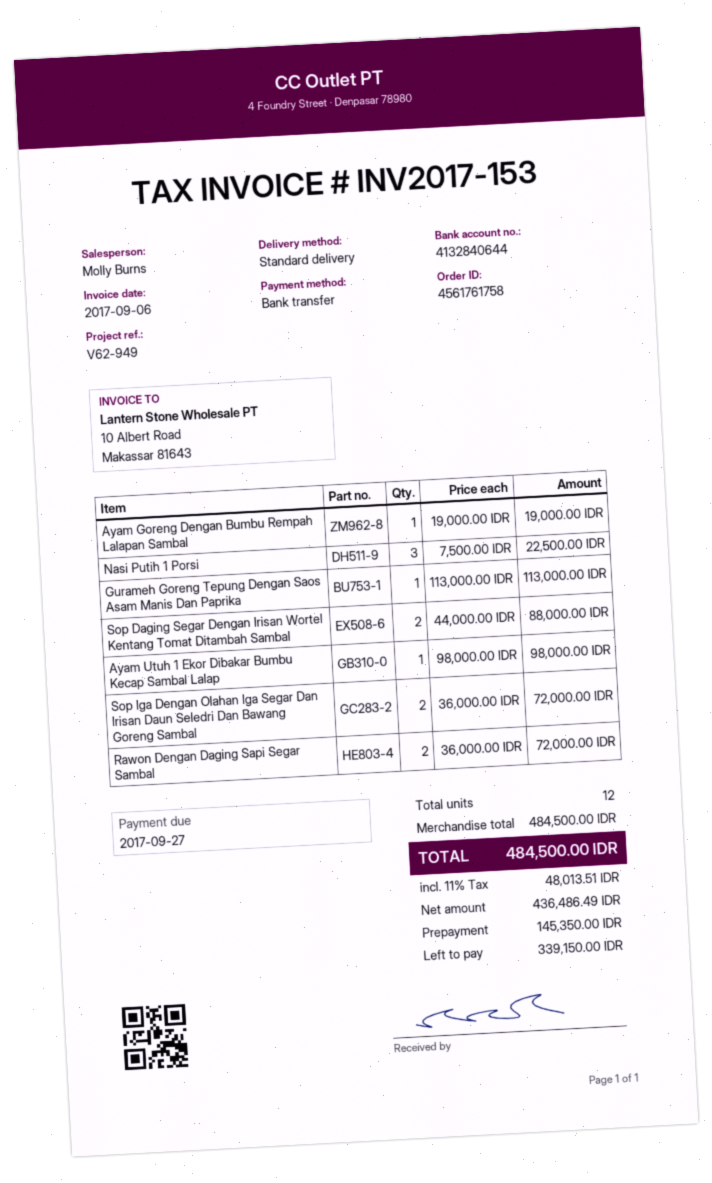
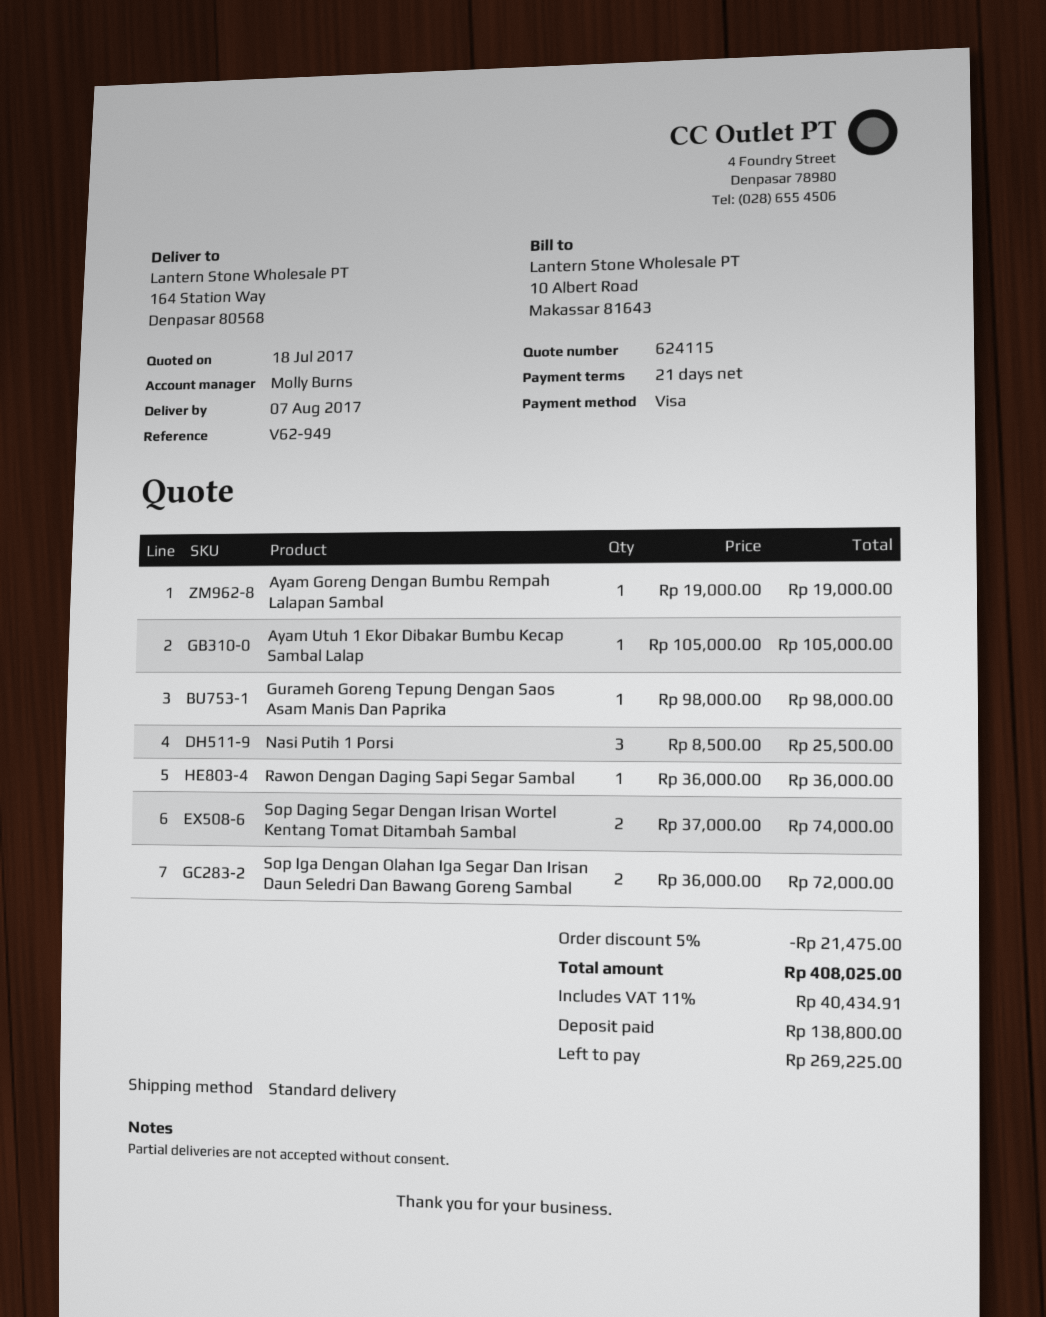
payment method: bank transfer -> Visa
Nasi Putih 1 Porsi: 3 x 7500.00 = 22500.00 -> 3 x 8500.00 = 25500.00
Gurameh Goreng Tepung Dengan Saos Asam Manis Dan Paprika: 1 x 113000.00 = 113000.00 -> 1 x 98000.00 = 98000.00
Sop Daging Segar Dengan Irisan Wortel Kentang Tomat Ditambah Sambal: 2 x 44000.00 = 88000.00 -> 2 x 37000.00 = 74000.00
Ayam Utuh 1 Ekor Dibakar Bumbu Kecap Sambal Lalap: 1 x 98000.00 = 98000.00 -> 1 x 105000.00 = 105000.00
Rawon Dengan Daging Sapi Segar Sambal: 2 x 36000.00 = 72000.00 -> 1 x 36000.00 = 36000.00
discount: none -> 5% = 21475.00
tax: 11% = 48013.51 -> 11% = 40434.91
total: 484500.00 -> 408025.00
deposit: 145350.00 -> 138800.00
balance: 339150.00 -> 269225.00

